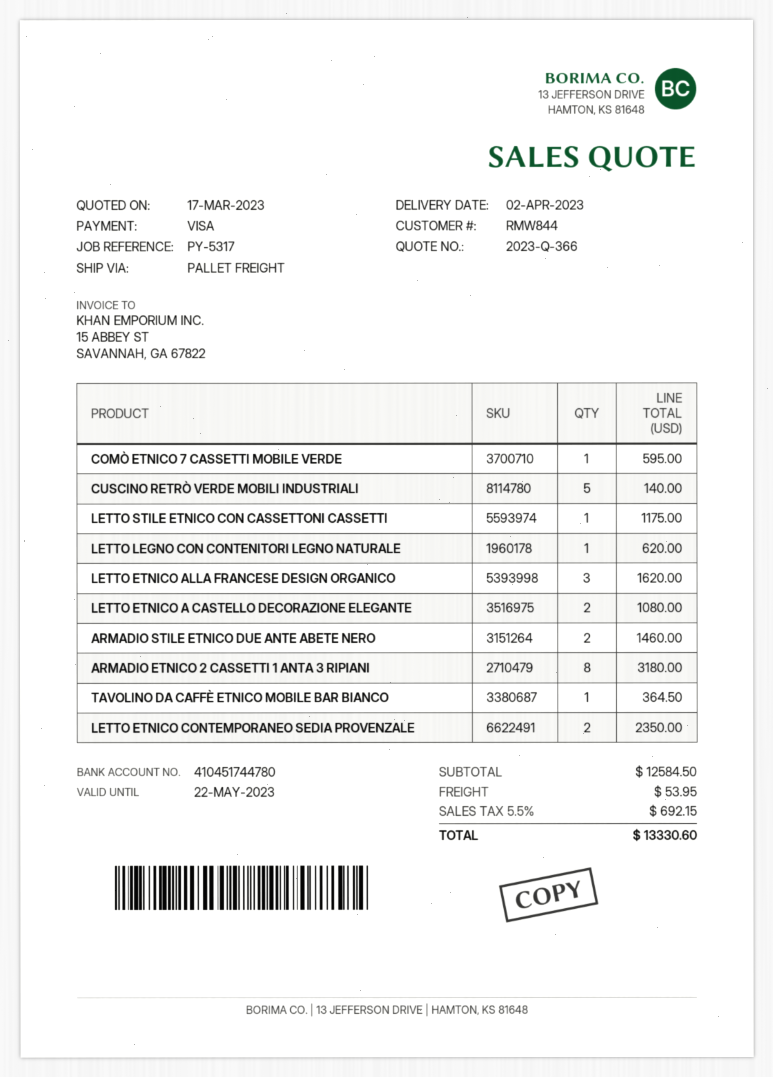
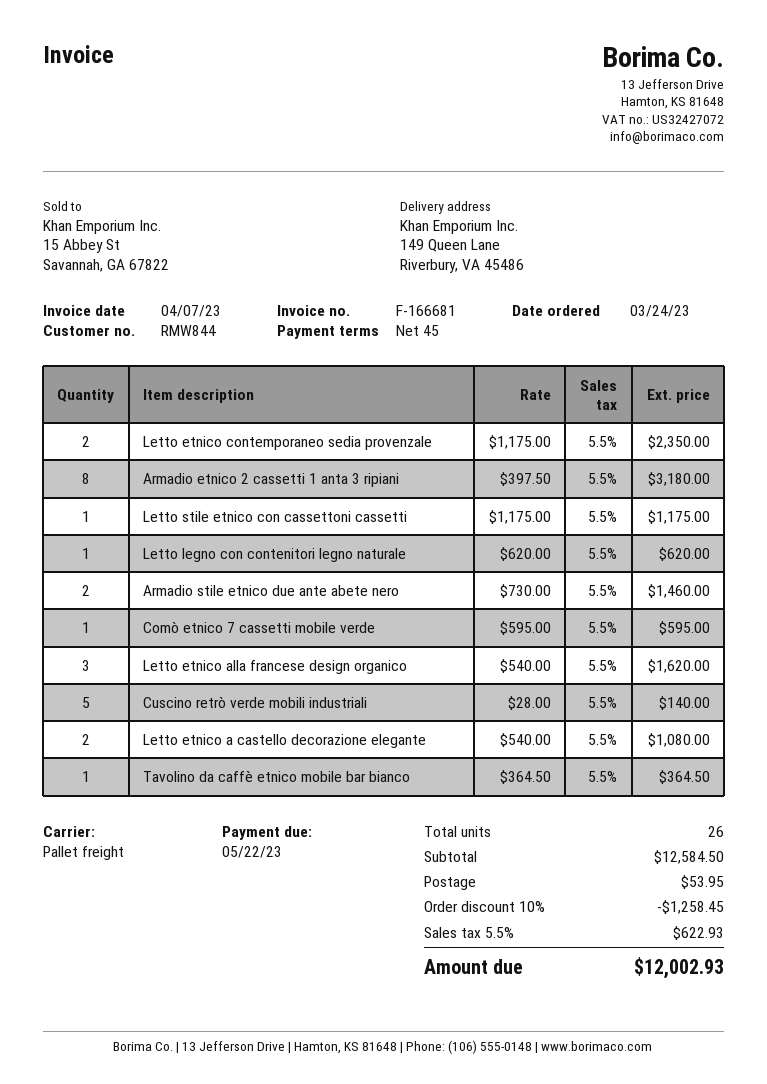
discount: none -> 10% = 1258.45
tax: 5.5% = 692.15 -> 5.5% = 622.93
total: 13330.60 -> 12002.93

